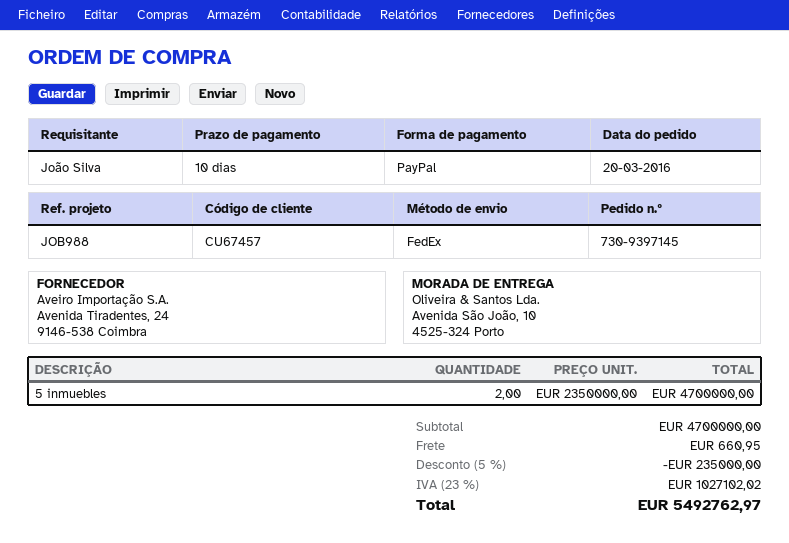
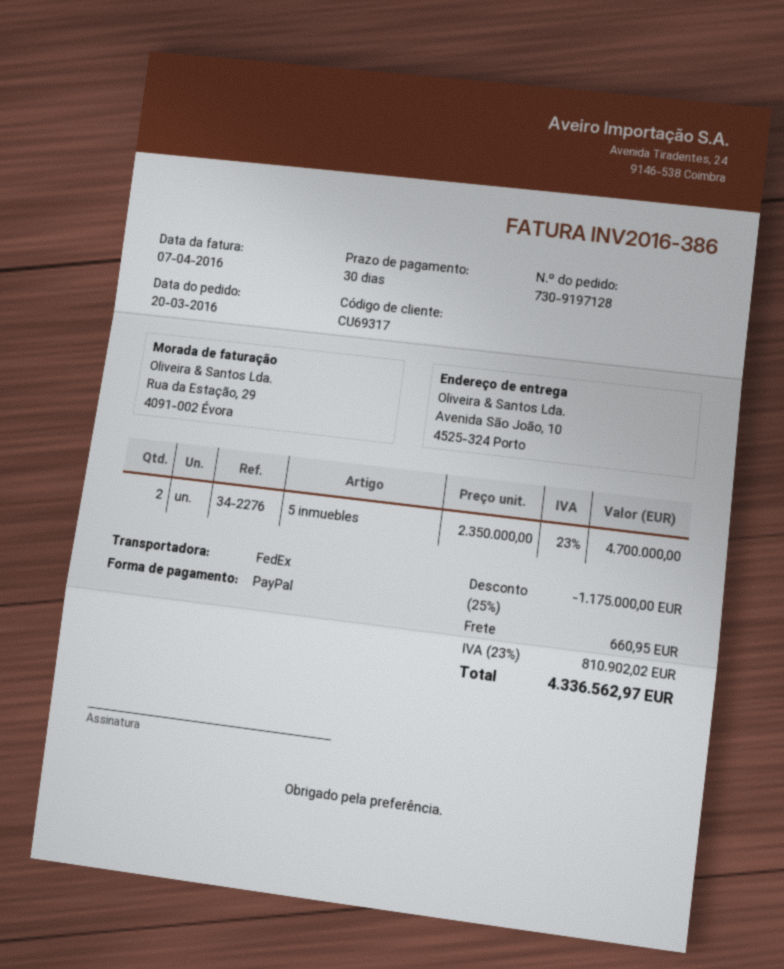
order number: 730-9397145 -> 730-9197128
payment terms: 10 days -> 30 days
customer number: CU67457 -> CU69317
discount: 5% = 235000.00 -> 25% = 1175000.00
tax: 23% = 1027102.02 -> 23% = 810902.02
total: 5492762.97 -> 4336562.97

